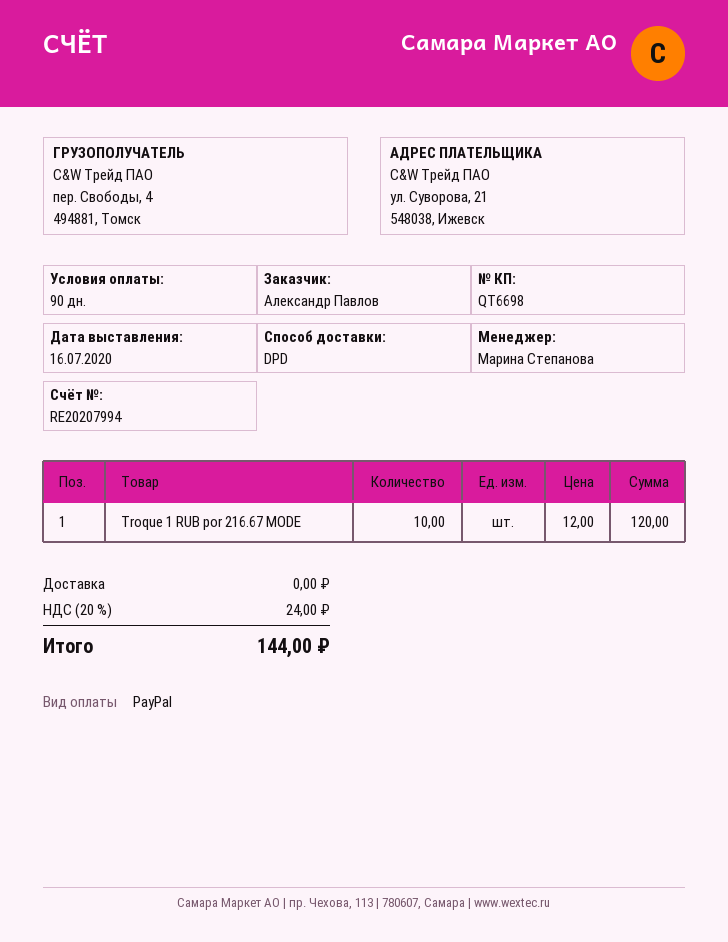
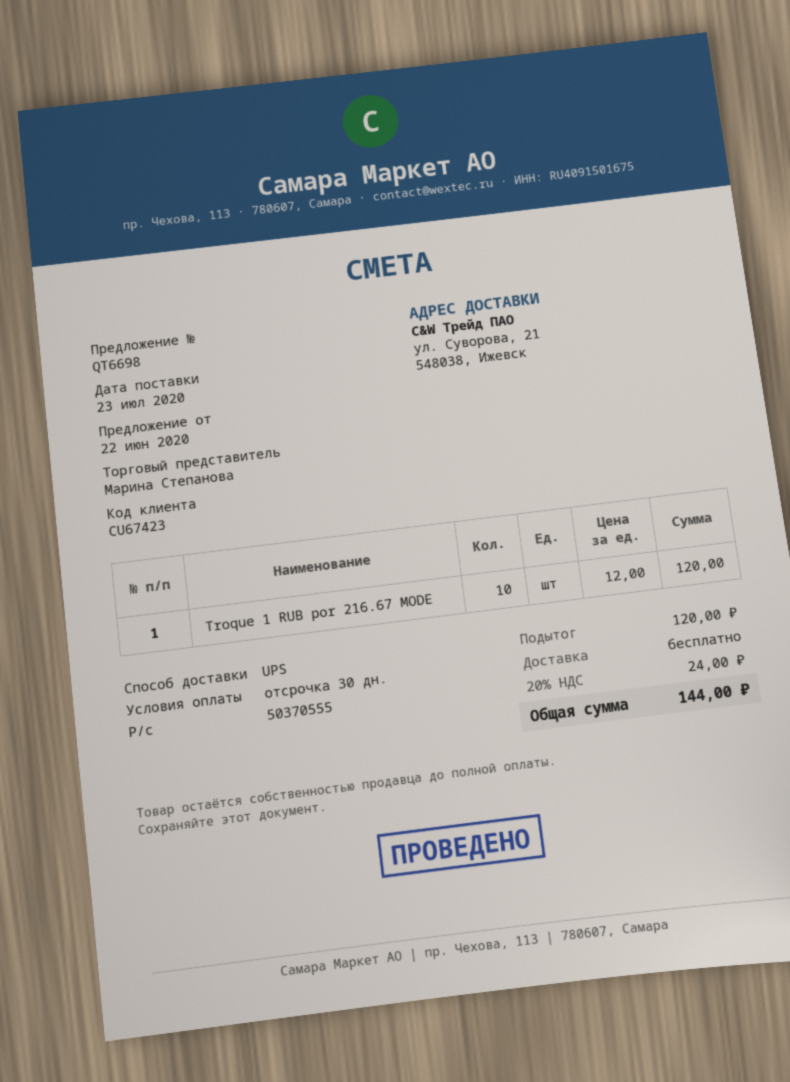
payment terms: 90 days -> 30 days
shipping method: DPD -> UPS
ship to: пер. Свободы, 4, 494881, Томск -> ул. Суворова, 21, 548038, Ижевск

